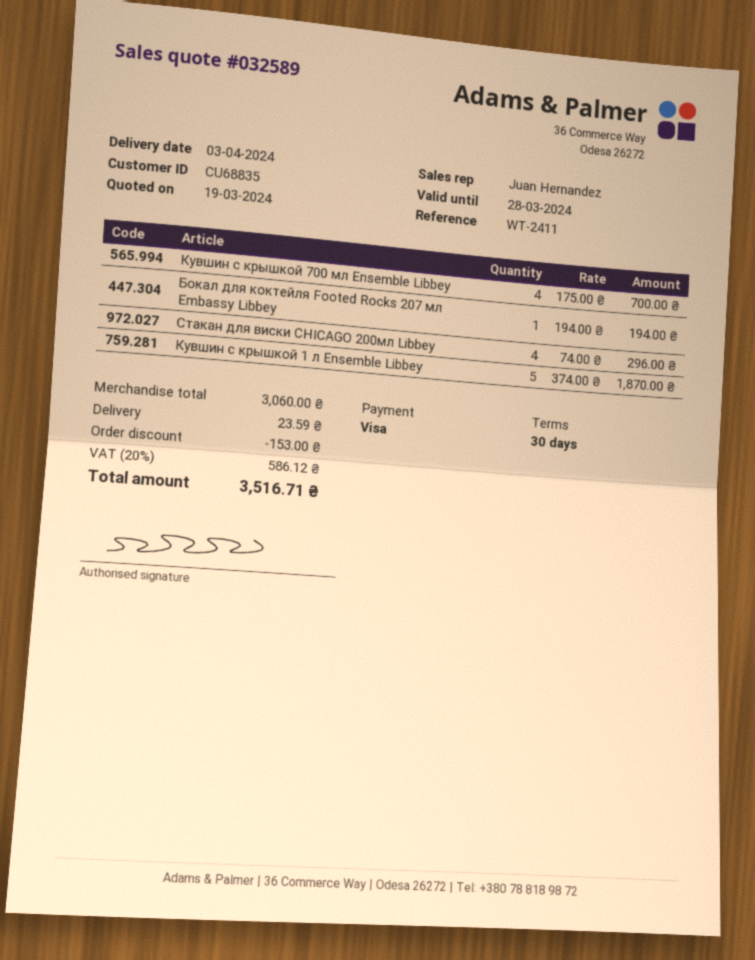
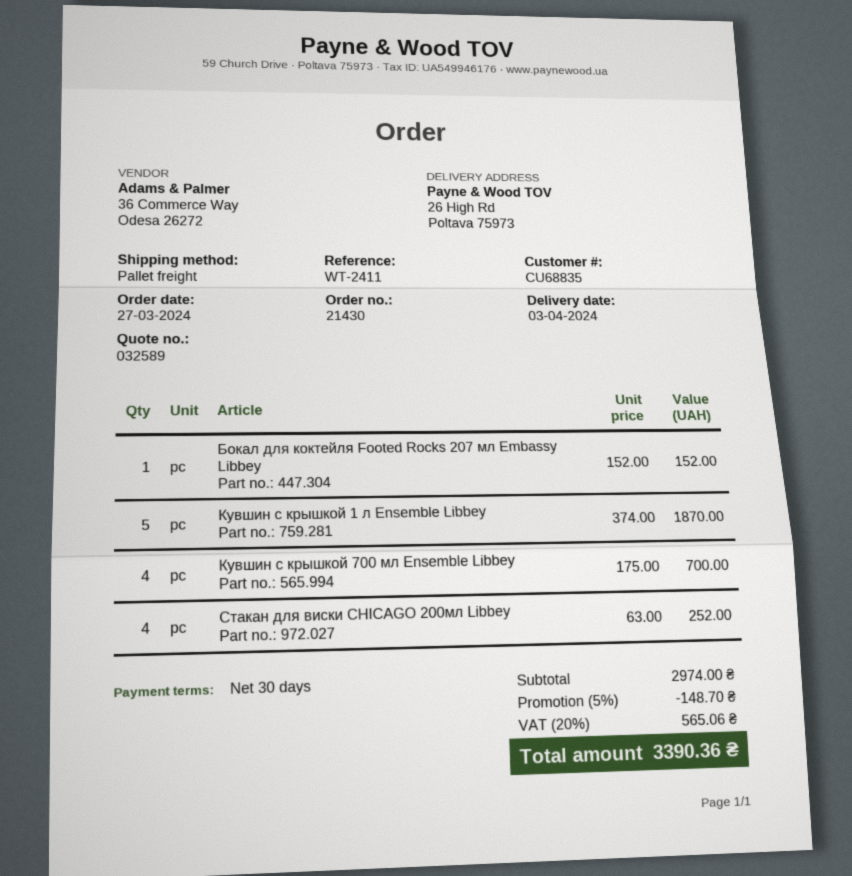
Бокал для коктейля Footed Rocks 207 мл Embassy Libbey: 1 x 194.00 = 194.00 -> 1 x 152.00 = 152.00
Стакан для виски CHICAGO 200мл Libbey: 4 x 74.00 = 296.00 -> 4 x 63.00 = 252.00
subtotal: 3060.00 -> 2974.00
discount: 153.00 -> 148.70
shipping: 23.59 -> none
tax: 20% = 586.12 -> 20% = 565.06
total: 3516.71 -> 3390.36

